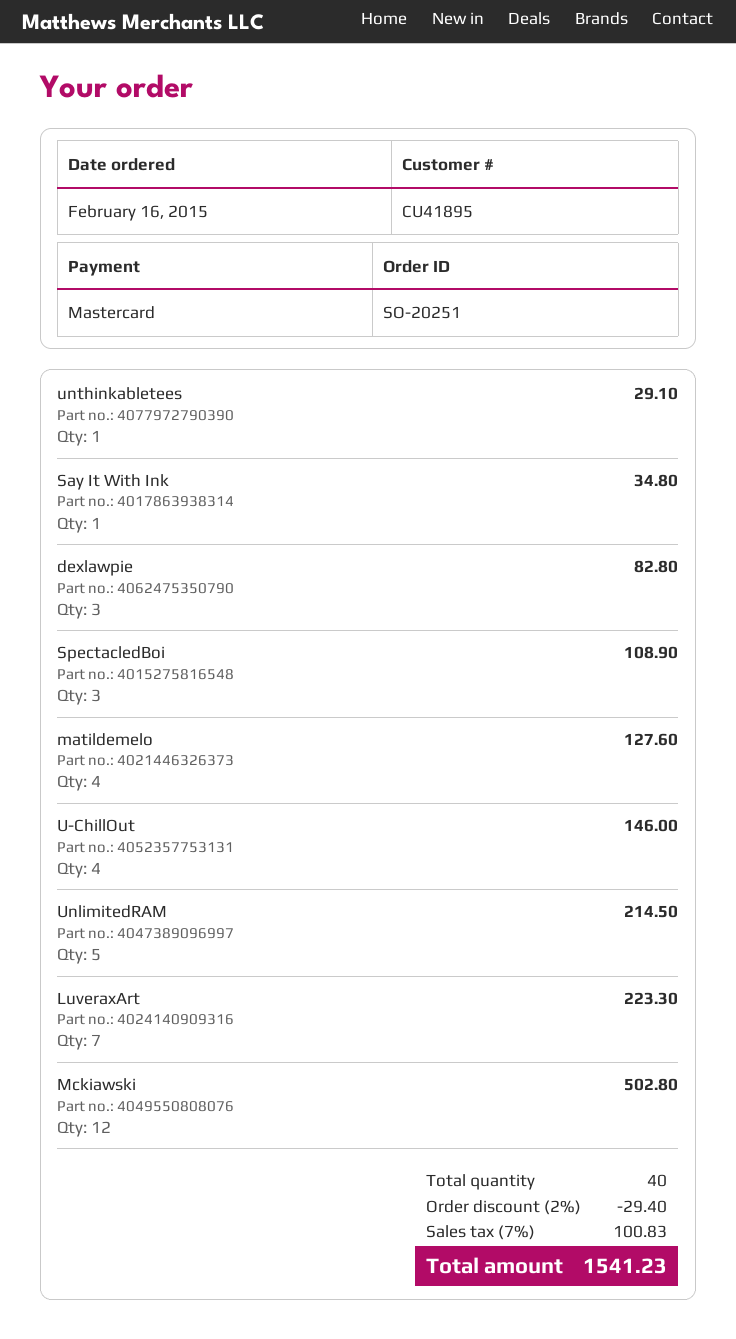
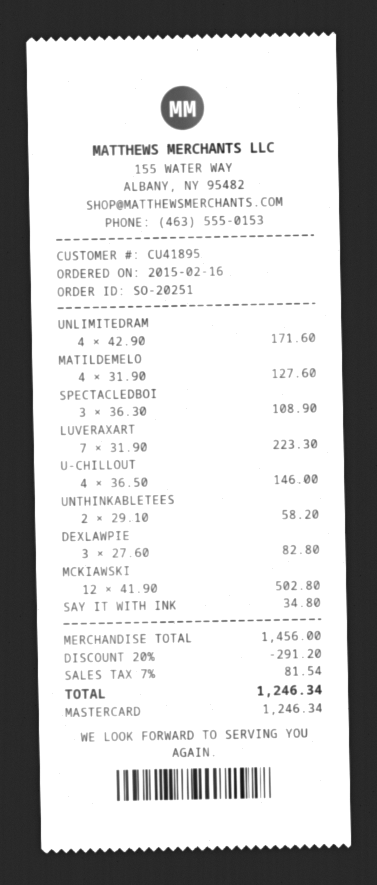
unthinkabletees: 1 for 29.10 -> 2 for 58.20
UnlimitedRAM: 5 for 214.50 -> 4 for 171.60
discount: 2% = 29.40 -> 20% = 291.20
tax: 7% = 100.83 -> 7% = 81.54
total: 1541.23 -> 1246.34

